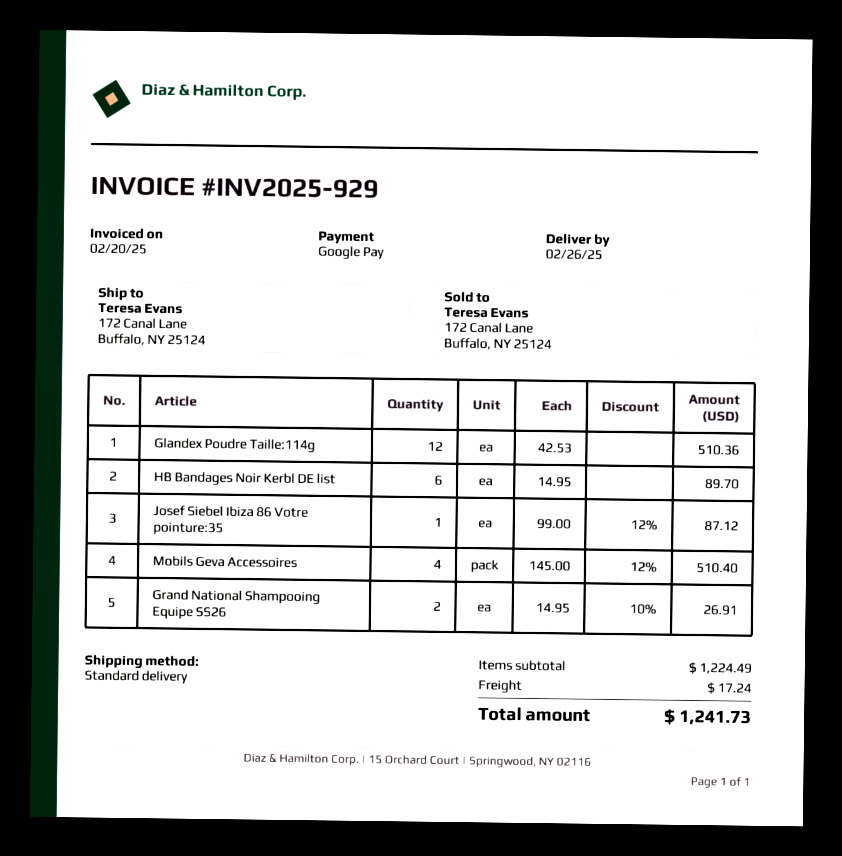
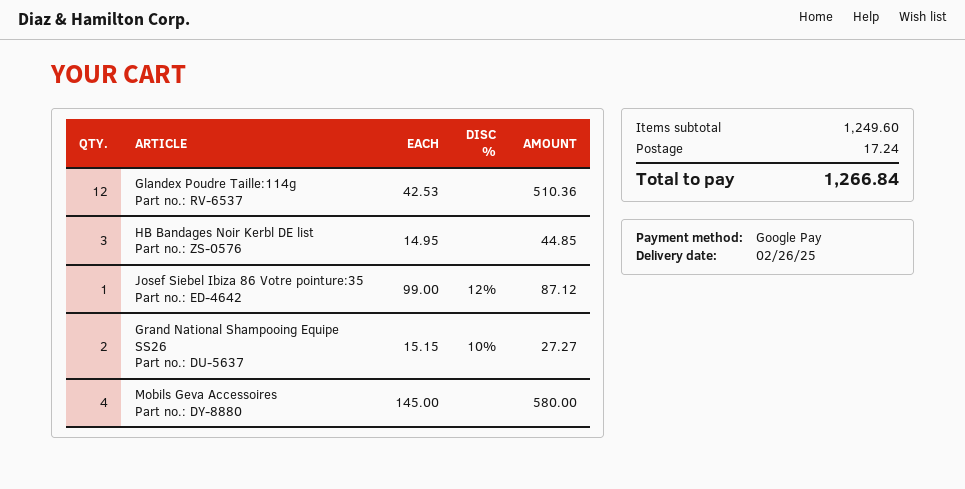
HB Bandages Noir Kerbl DE list: 6 x 14.95 = 89.70 -> 3 x 14.95 = 44.85
Mobils Geva Accessoires: 4 x 145.00 - 12% = 510.40 -> 4 x 145.00 = 580.00
Grand National Shampooing Equipe SS26: 2 x 14.95 - 10% = 26.91 -> 2 x 15.15 - 10% = 27.27
subtotal: 1224.49 -> 1249.60
total: 1241.73 -> 1266.84

